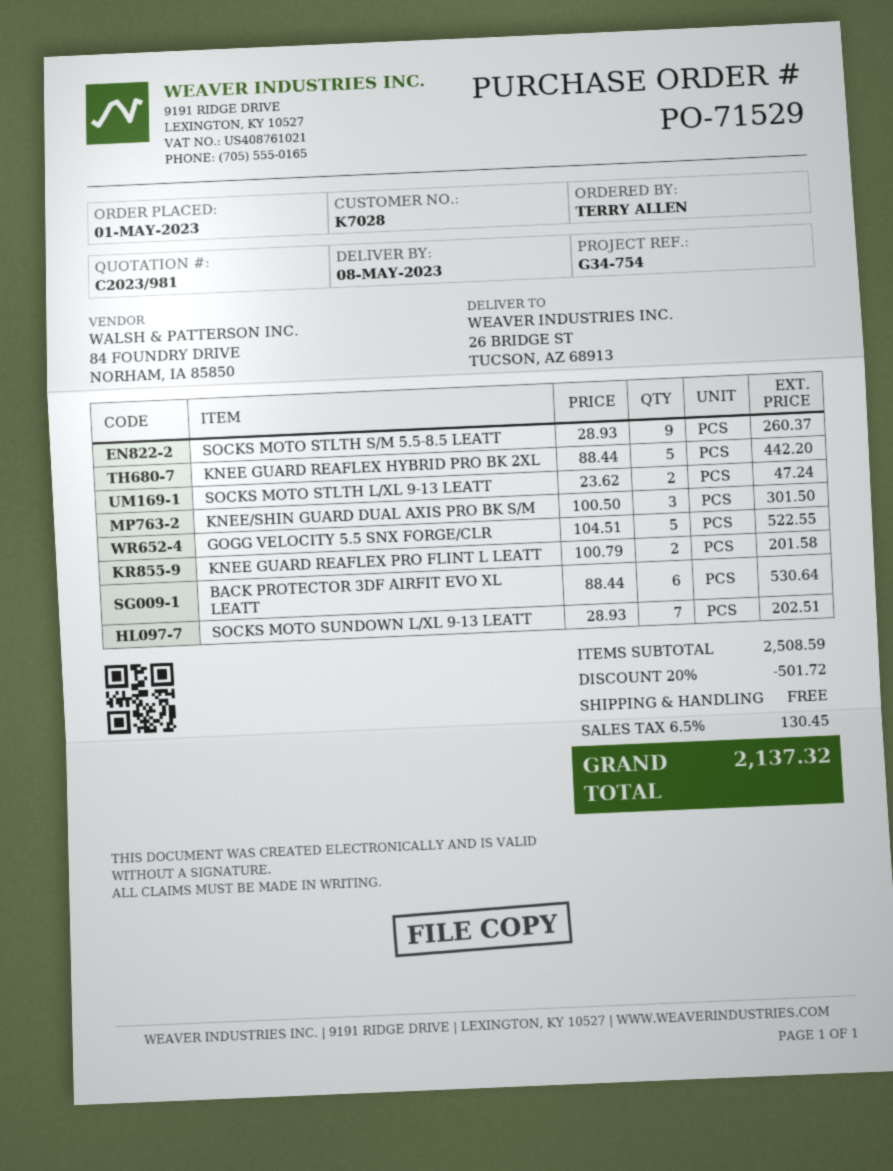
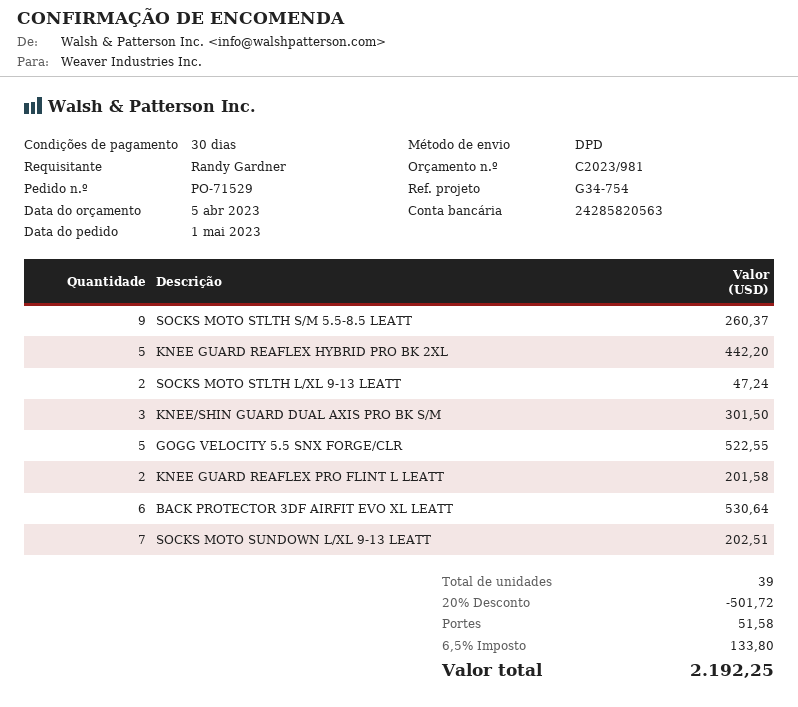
ordered by: TERRY ALLEN -> Randy Gardner
shipping: 0.00 -> 51.58
tax: 6.5% = 130.45 -> 6.5% = 133.80
total: 2137.32 -> 2192.25

